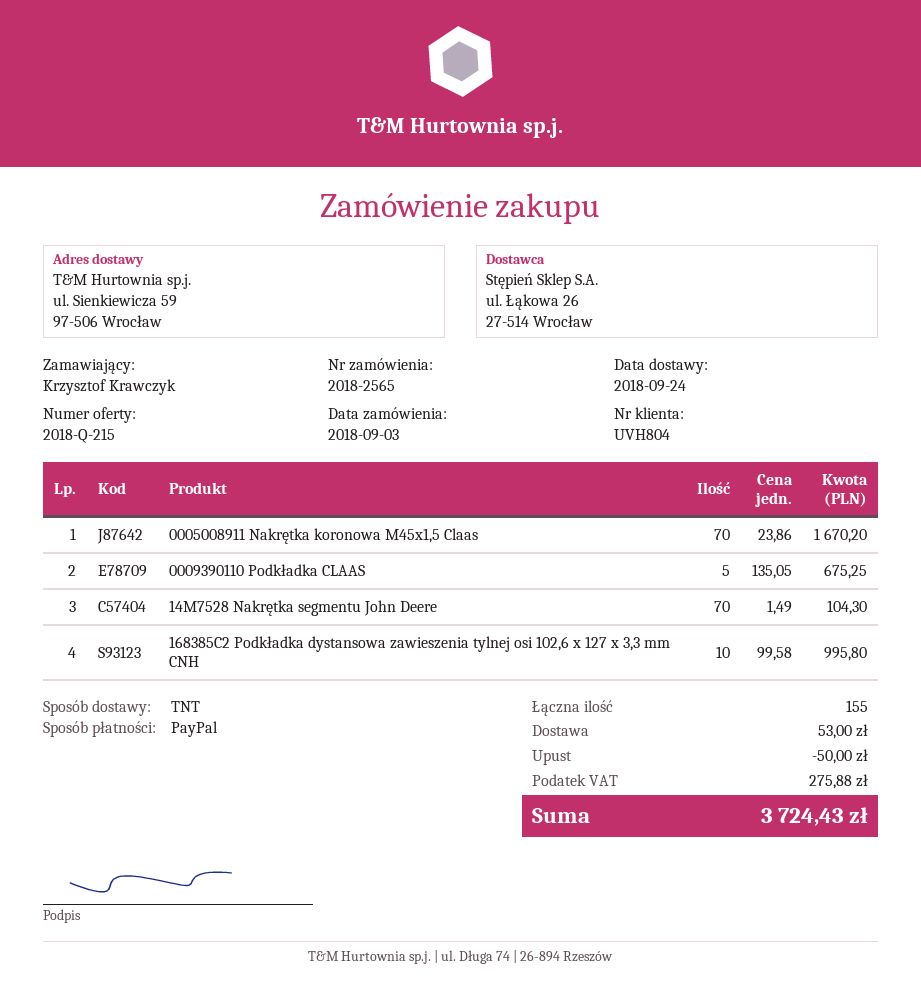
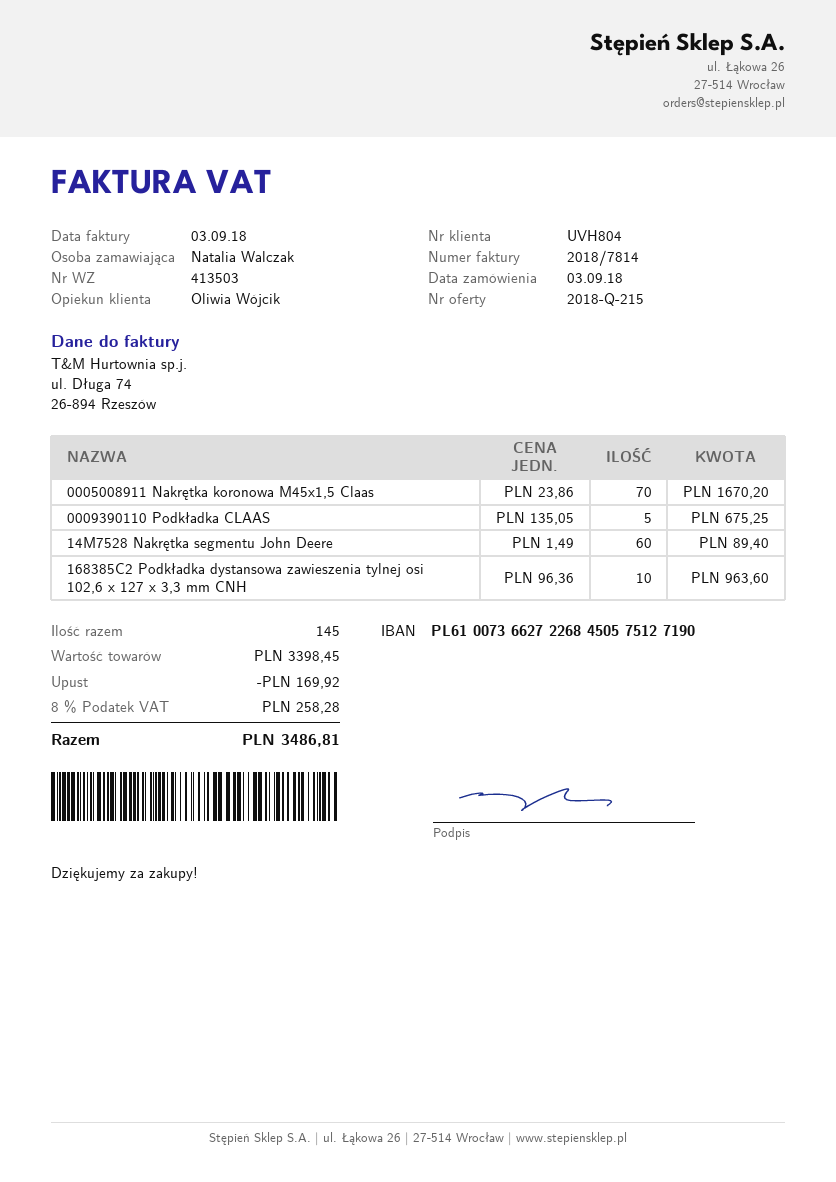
ordered by: Krzysztof Krawczyk -> Natalia Walczak
14M7528 Nakrętka segmentu John Deere: 70 x 1.49 = 104.30 -> 60 x 1.49 = 89.40
168385C2 Podkładka dystansowa zawieszenia tylnej osi 102,6 x 127 x 3,3 mm CNH: 10 x 99.58 = 995.80 -> 10 x 96.36 = 963.60
total quantity: 155 -> 145
discount: 50.00 -> 169.92
shipping: 53.00 -> none
tax: 275.88 -> 258.28
total: 3724.43 -> 3486.81

